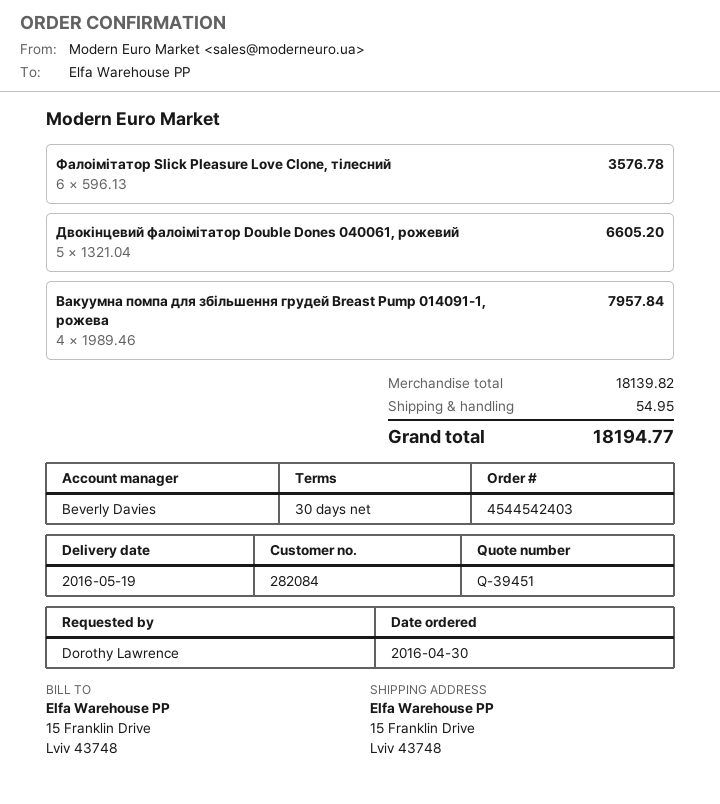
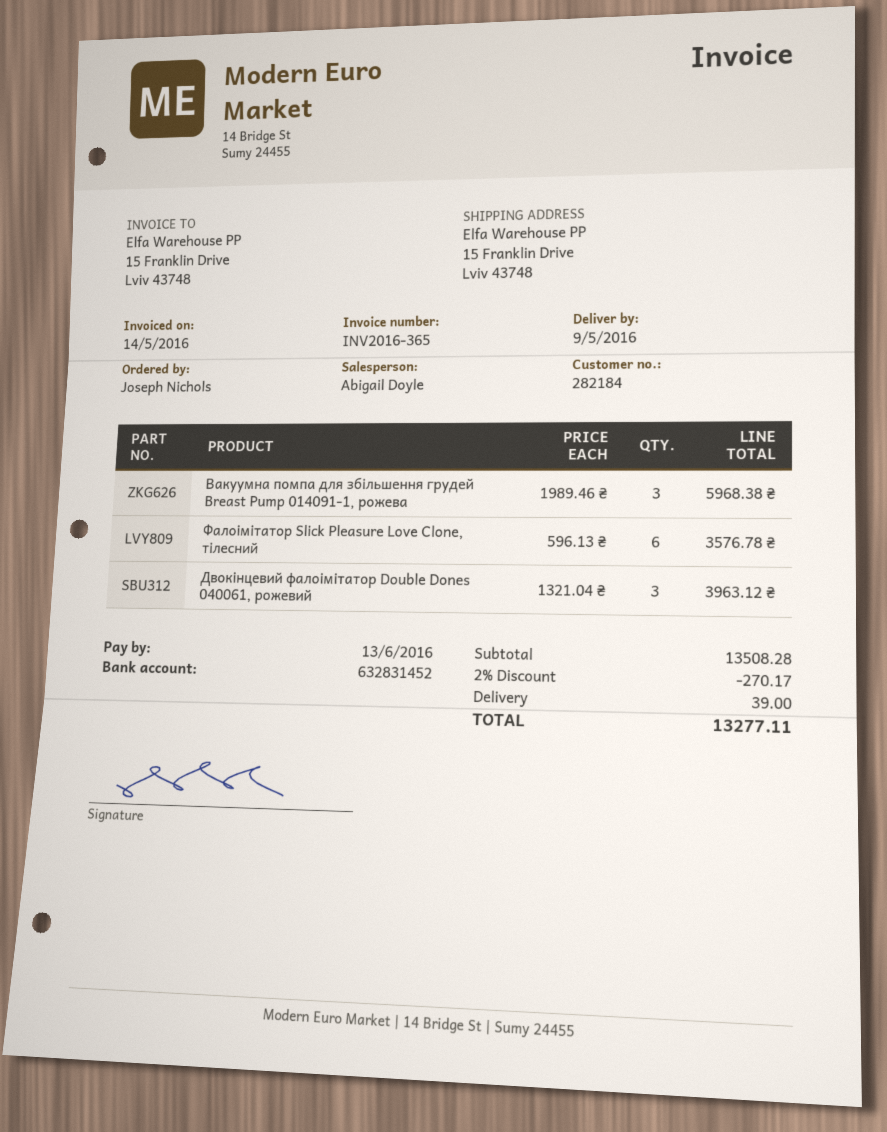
delivery date: 2016-05-19 -> 2016-05-09
customer number: 282084 -> 282184
ordered by: Dorothy Lawrence -> Joseph Nichols
sales rep: Beverly Davies -> Abigail Doyle
Двокінцевий фалоімітатор Double Dones 040061, рожевий: 5 x 1321.04 = 6605.20 -> 3 x 1321.04 = 3963.12
Вакуумна помпа для збільшення грудей Breast Pump 014091-1, рожева: 4 x 1989.46 = 7957.84 -> 3 x 1989.46 = 5968.38
subtotal: 18139.82 -> 13508.28
discount: none -> 2% = 270.17
shipping: 54.95 -> 39.00
total: 18194.77 -> 13277.11

